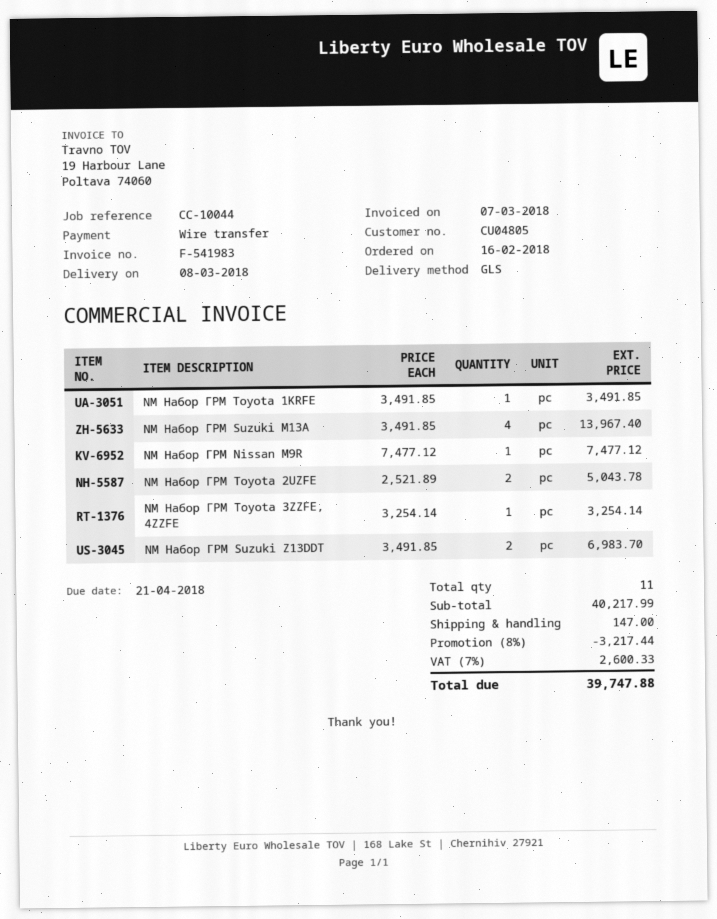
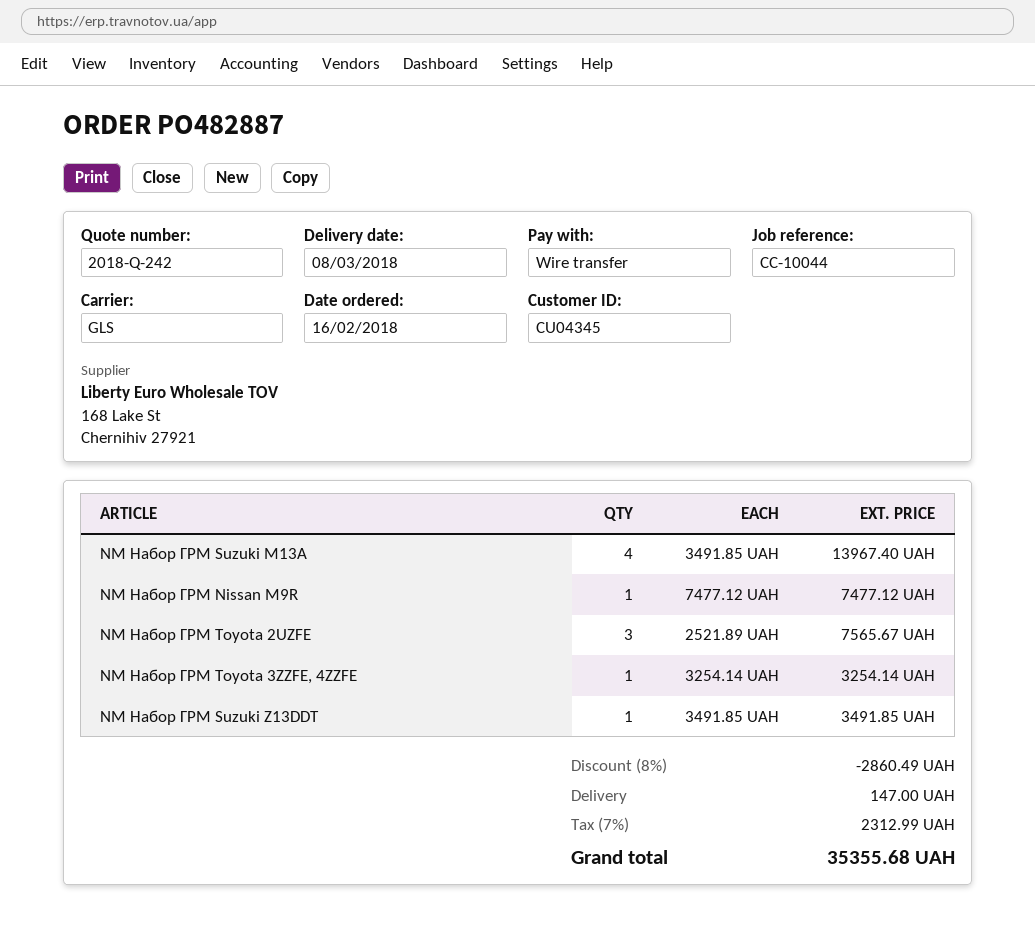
customer number: CU04805 -> CU04345
NM Набор ГРМ Toyota 1KRFE: 1 x 3491.85 = 3491.85 -> none
NM Набор ГРМ Toyota 2UZFE: 2 x 2521.89 = 5043.78 -> 3 x 2521.89 = 7565.67
NM Набор ГРМ Suzuki Z13DDT: 2 x 3491.85 = 6983.70 -> 1 x 3491.85 = 3491.85
discount: 8% = 3217.44 -> 8% = 2860.49
tax: 7% = 2600.33 -> 7% = 2312.99
total: 39747.88 -> 35355.68

